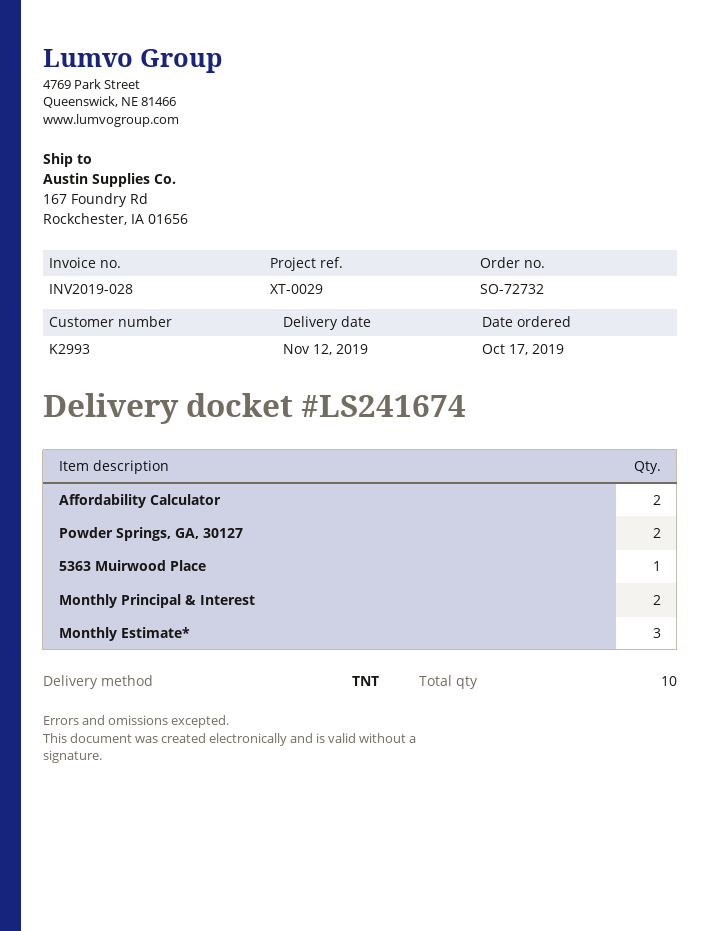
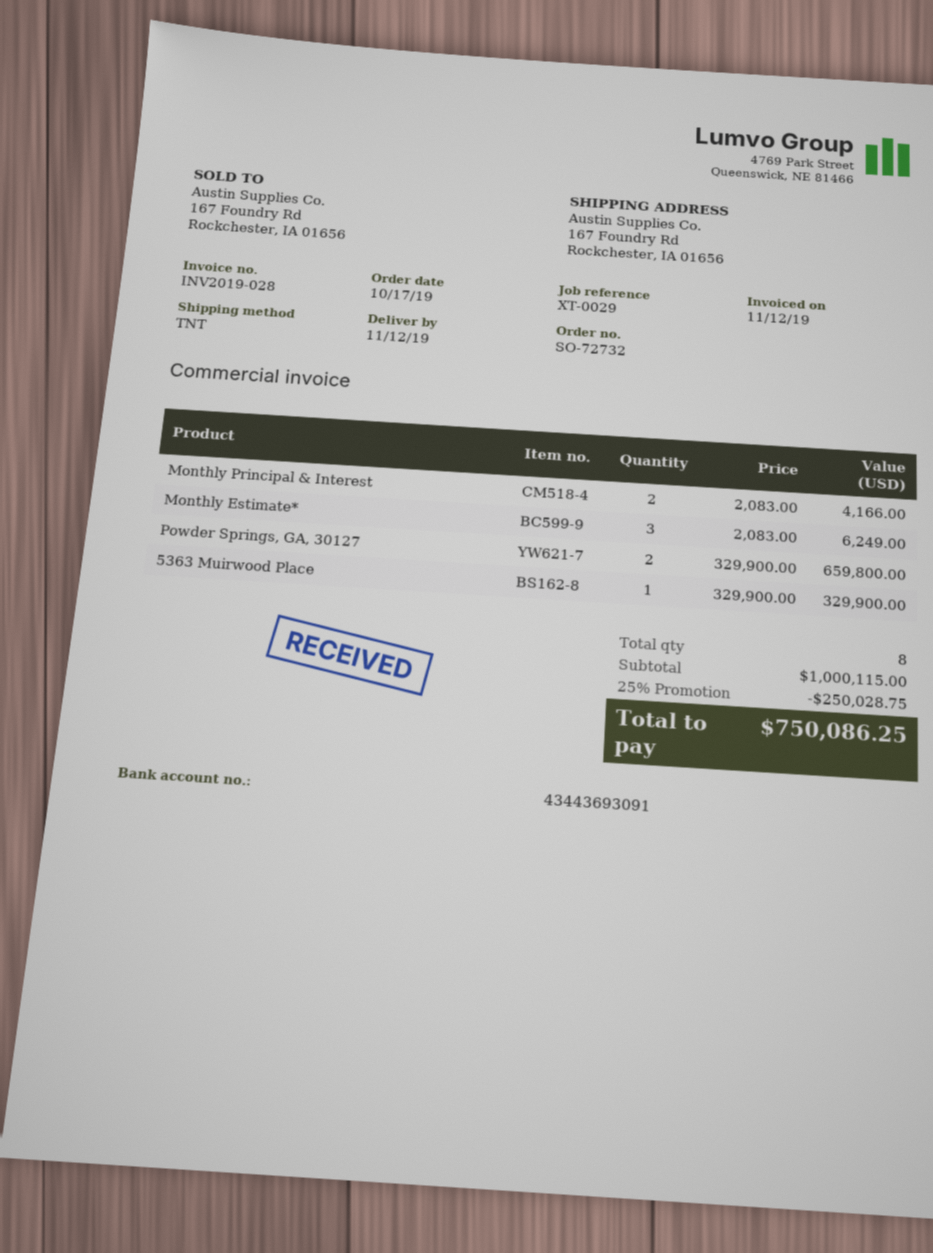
Affordability Calculator: 2 -> none
total quantity: 10 -> 8

